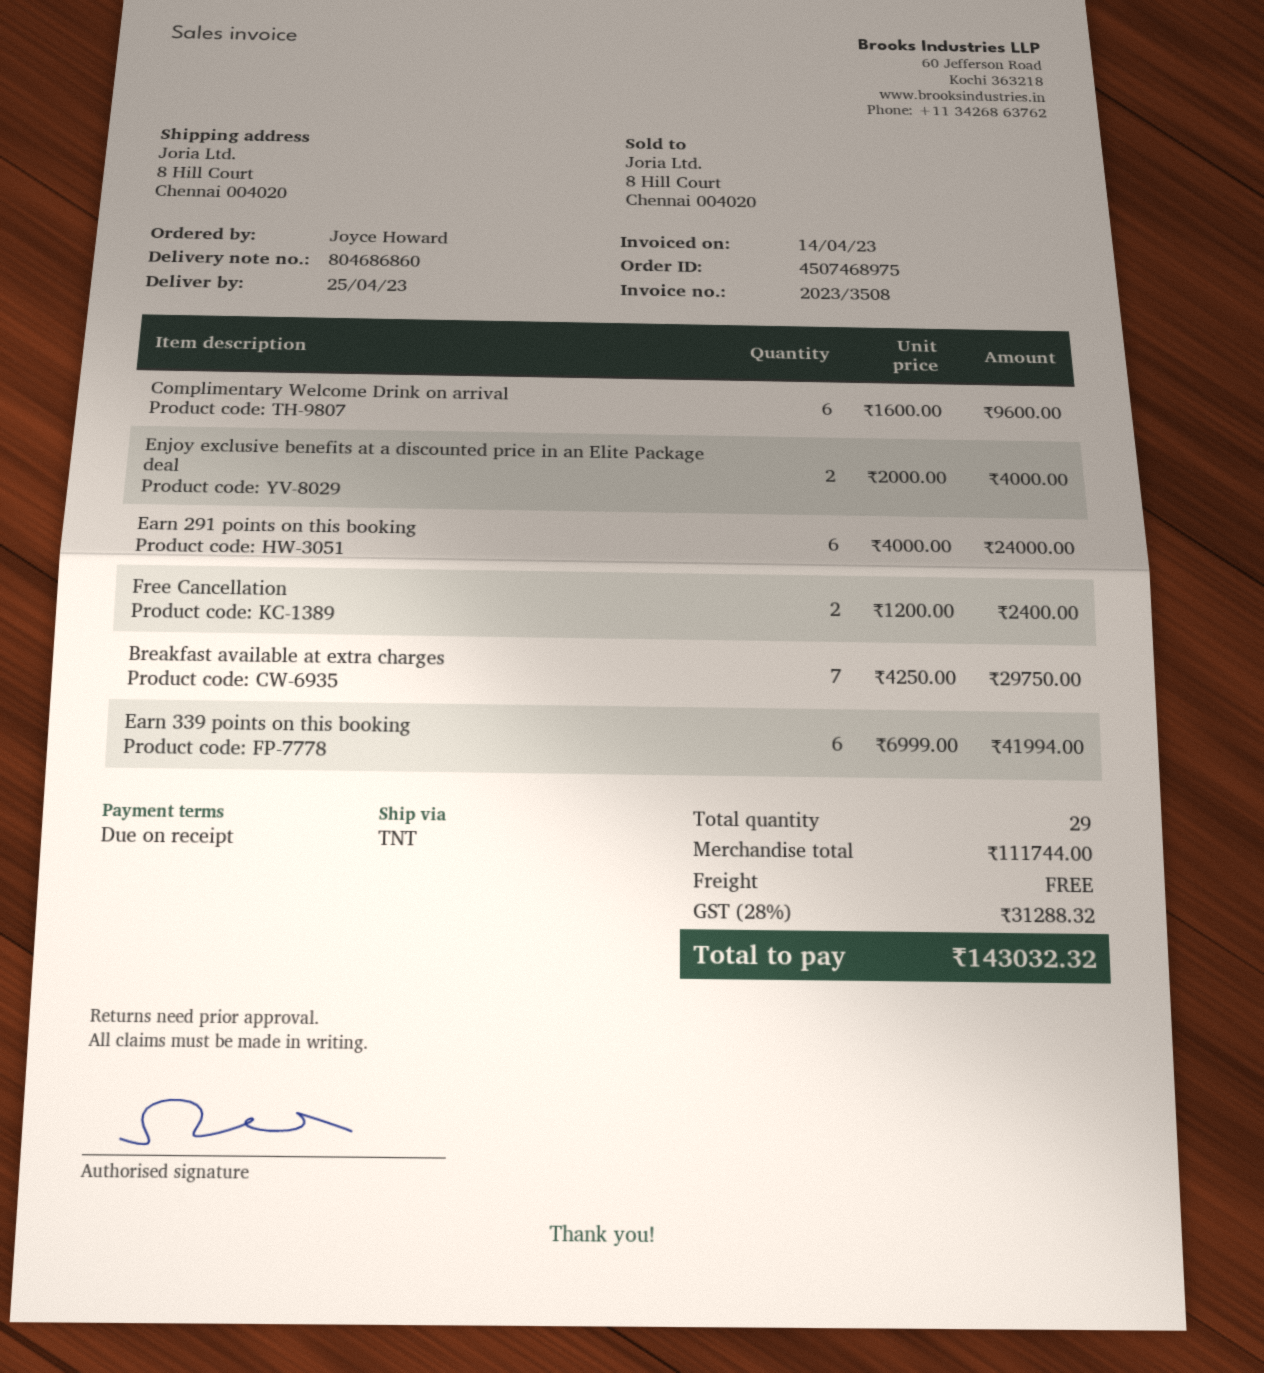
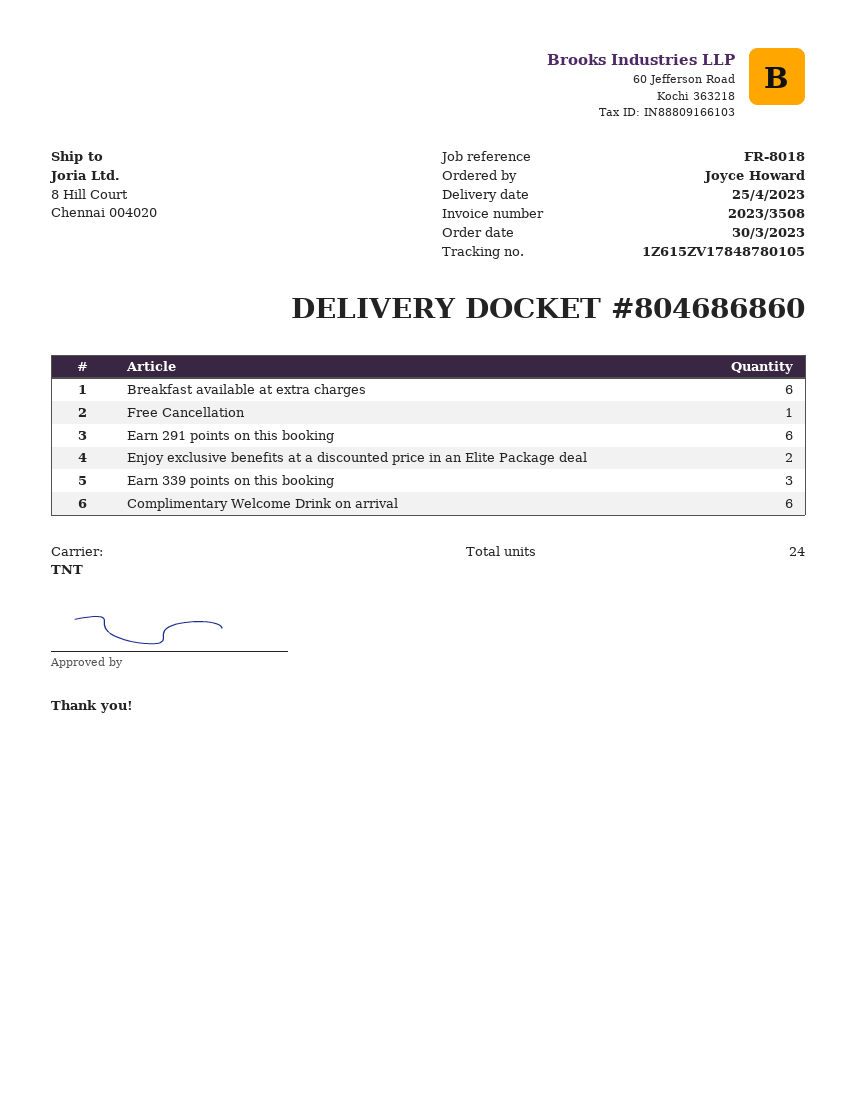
Free Cancellation: 2 -> 1
Breakfast available at extra charges: 7 -> 6
Earn 339 points on this booking: 6 -> 3
total quantity: 29 -> 24

